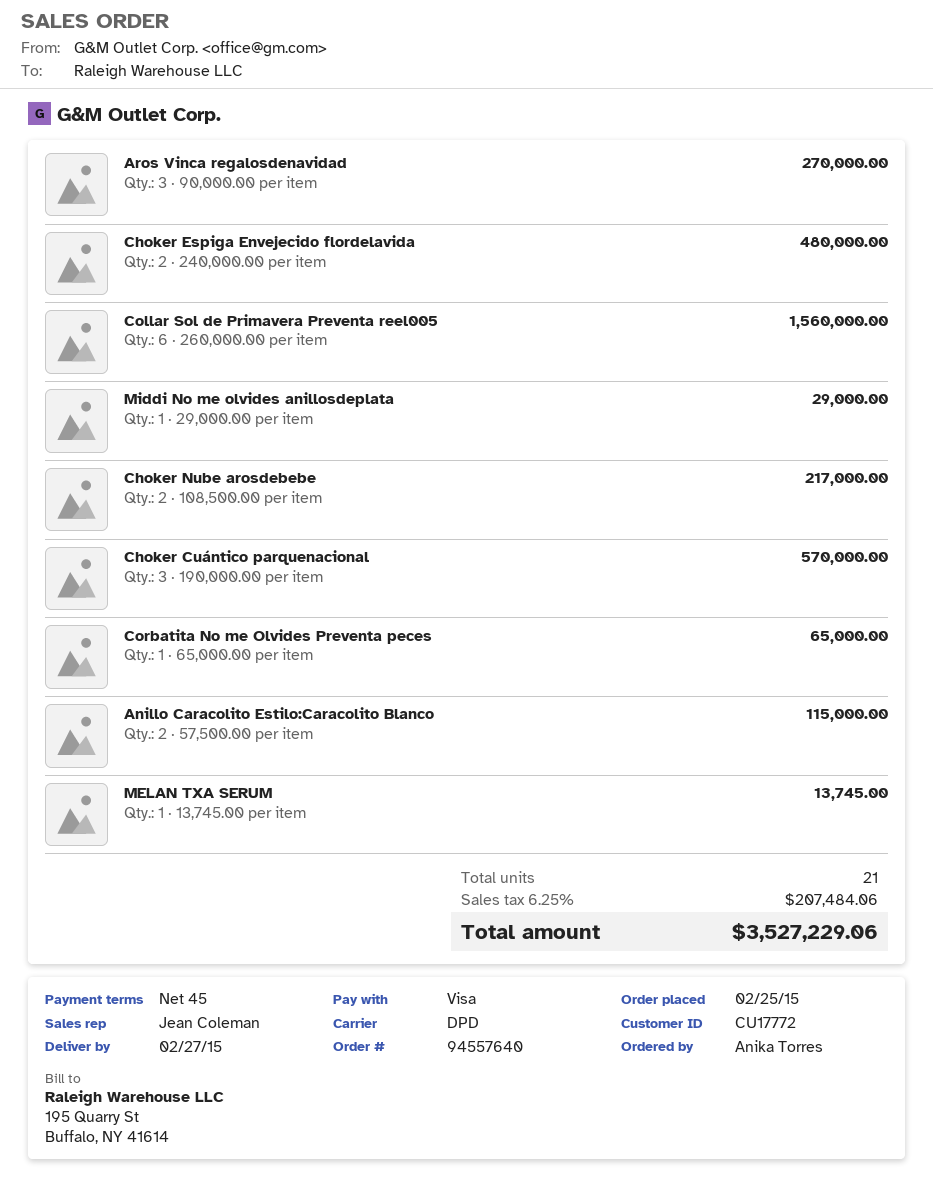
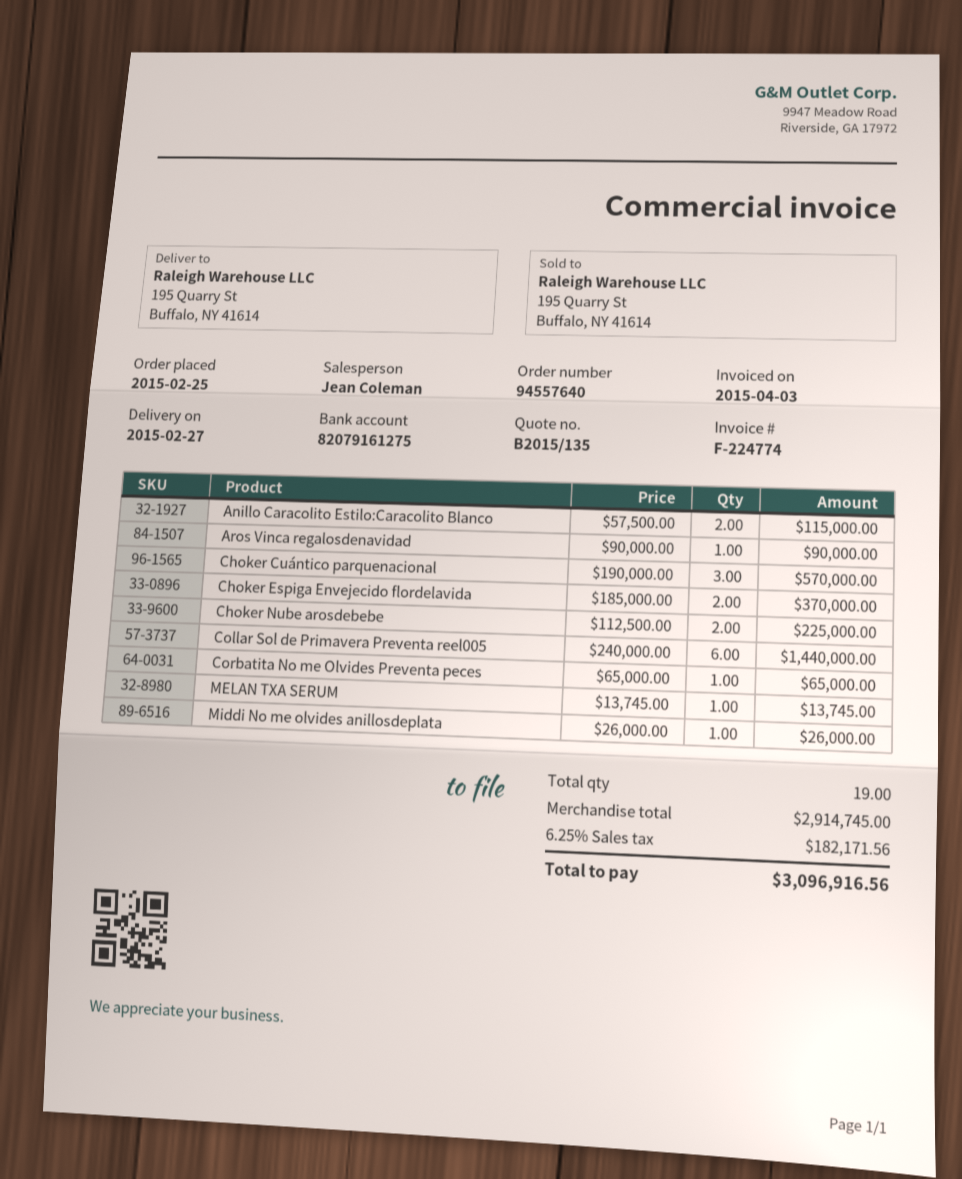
Aros Vinca regalosdenavidad: 3 x 90000.00 = 270000.00 -> 1 x 90000.00 = 90000.00
Choker Espiga Envejecido flordelavida: 2 x 240000.00 = 480000.00 -> 2 x 185000.00 = 370000.00
Collar Sol de Primavera Preventa reel005: 6 x 260000.00 = 1560000.00 -> 6 x 240000.00 = 1440000.00
Middi No me olvides anillosdeplata: 1 x 29000.00 = 29000.00 -> 1 x 26000.00 = 26000.00
Choker Nube arosdebebe: 2 x 108500.00 = 217000.00 -> 2 x 112500.00 = 225000.00
total quantity: 21 -> 19
tax: 6.25% = 207484.06 -> 6.25% = 182171.56
total: 3527229.06 -> 3096916.56

